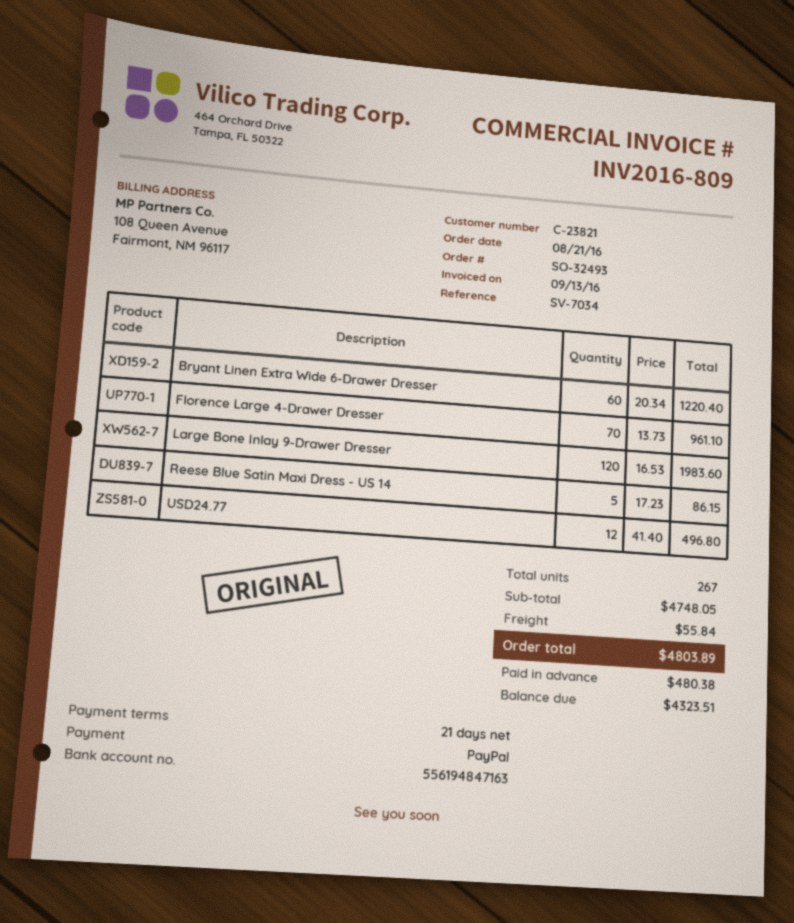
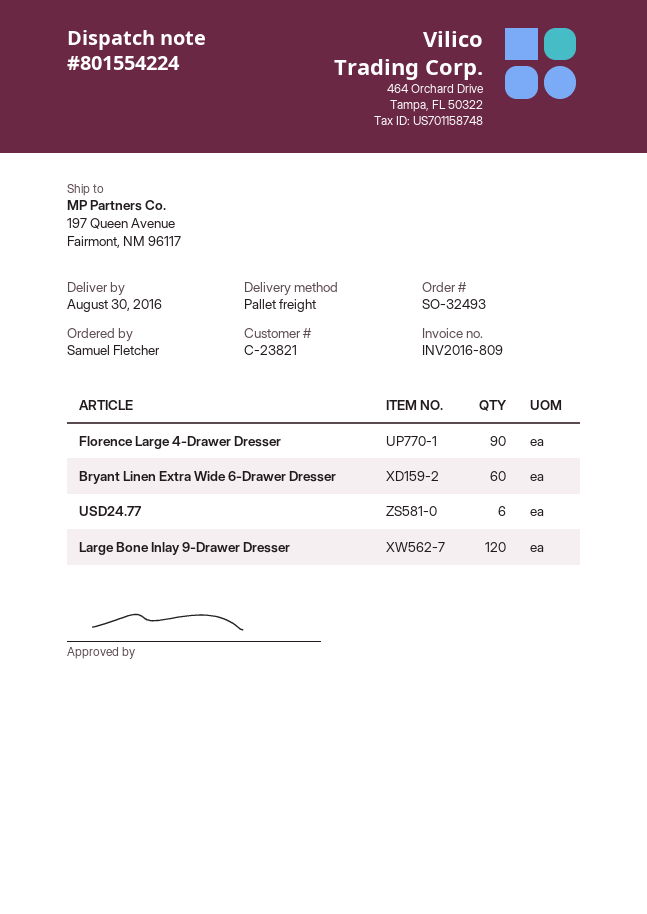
Florence Large 4-Drawer Dresser: 70 -> 90
Reese Blue Satin Maxi Dress - US 14: 5 -> none
USD24.77: 12 -> 6

